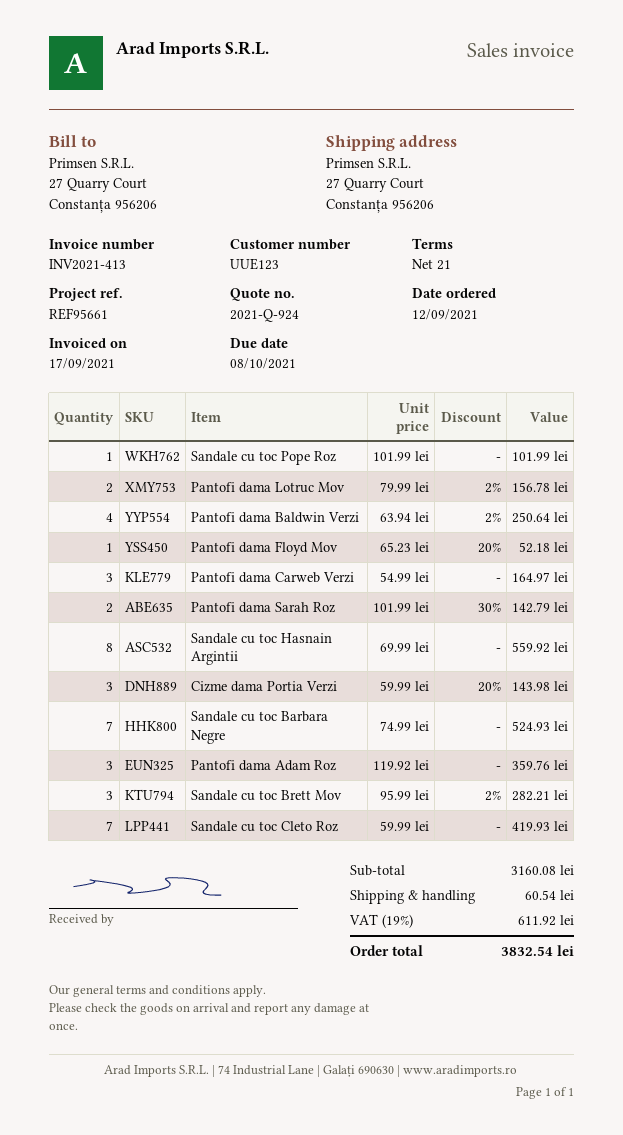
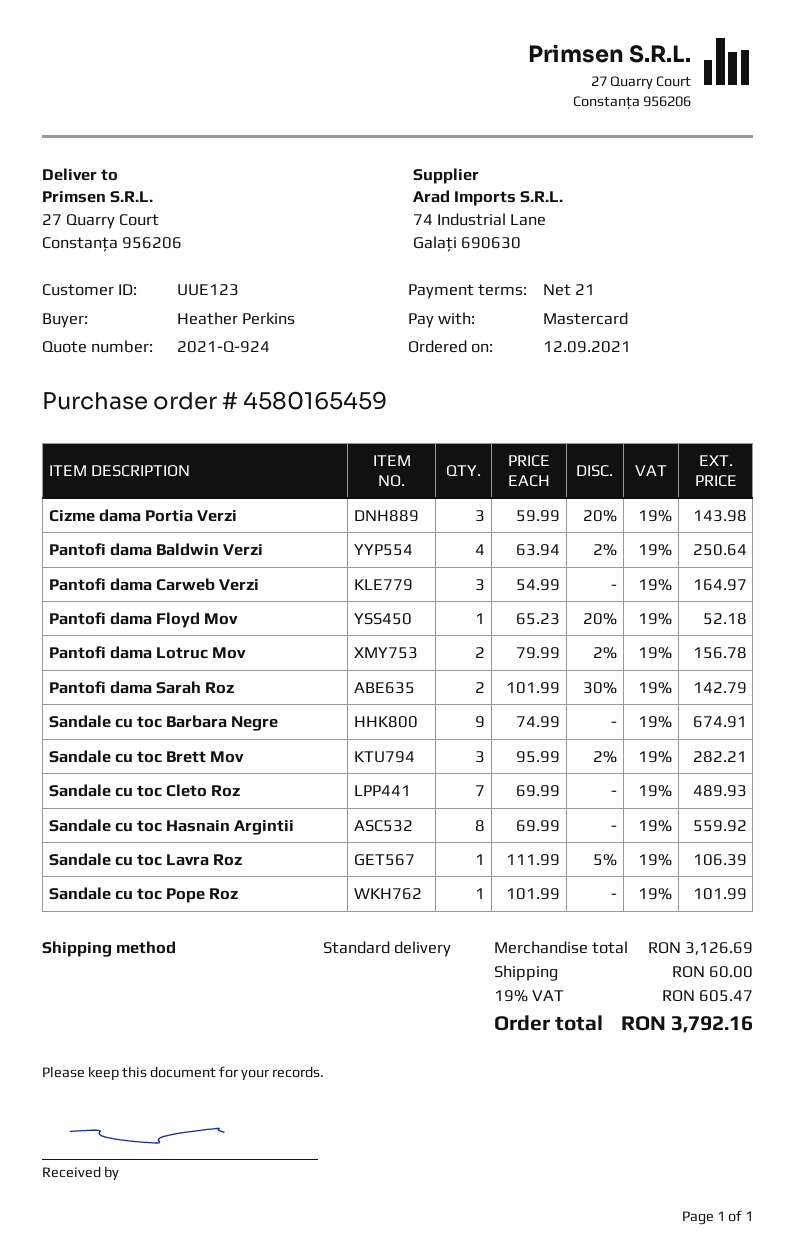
Sandale cu toc Barbara Negre: 7 x 74.99 = 524.93 -> 9 x 74.99 = 674.91
Pantofi dama Adam Roz: 3 x 119.92 = 359.76 -> none
Sandale cu toc Cleto Roz: 7 x 59.99 = 419.93 -> 7 x 69.99 = 489.93
Sandale cu toc Lavra Roz: none -> 1 x 111.99 - 5% = 106.39
subtotal: 3160.08 -> 3126.69
shipping: 60.54 -> 60.00
tax: 19% = 611.92 -> 19% = 605.47
total: 3832.54 -> 3792.16

